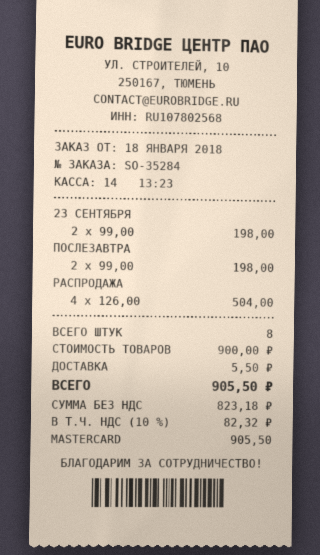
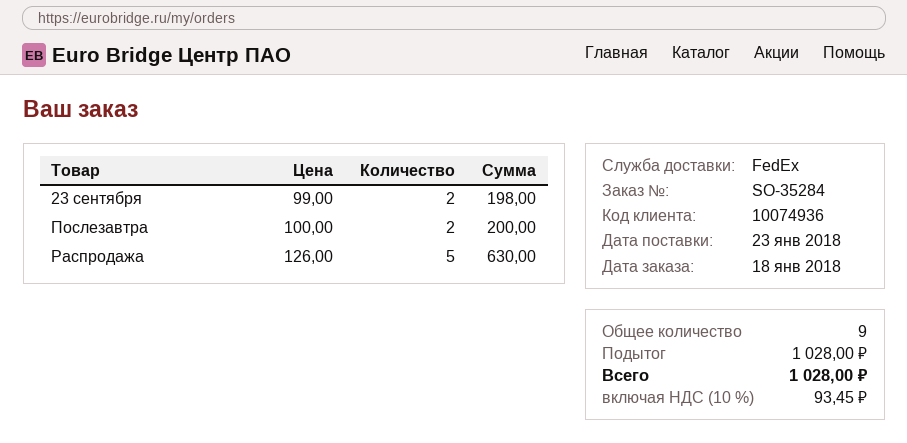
ПОСЛЕЗАВТРА: 2 x 99.00 = 198.00 -> 2 x 100.00 = 200.00
РАСПРОДАЖА: 4 x 126.00 = 504.00 -> 5 x 126.00 = 630.00
total quantity: 8 -> 9
subtotal: 900.00 -> 1028.00
shipping: 5.50 -> none
tax: 10% = 82.32 -> 10% = 93.45
total: 905.50 -> 1028.00

